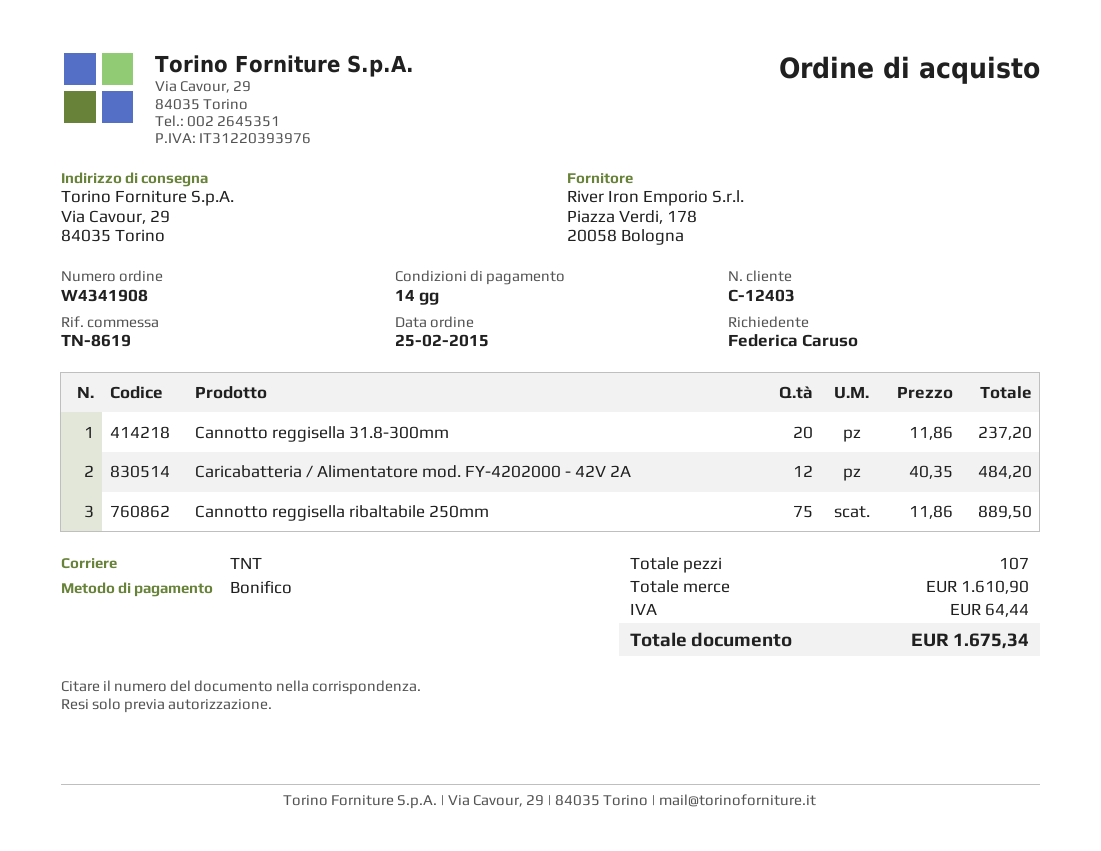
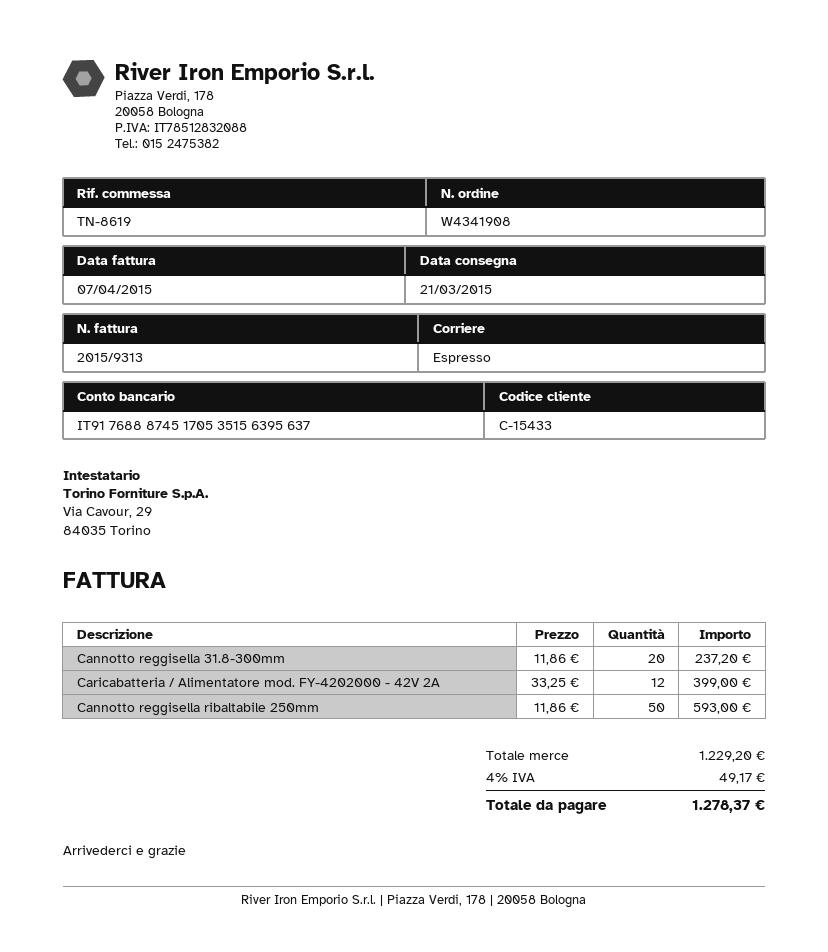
customer number: C-12403 -> C-15433
shipping method: TNT -> express
Caricabatteria / Alimentatore mod. FY-4202000 - 42V 2A: 12 x 40.35 = 484.20 -> 12 x 33.25 = 399.00
Cannotto reggisella ribaltabile 250mm: 75 x 11.86 = 889.50 -> 50 x 11.86 = 593.00
subtotal: 1610.90 -> 1229.20
tax: 64.44 -> 49.17
total: 1675.34 -> 1278.37

